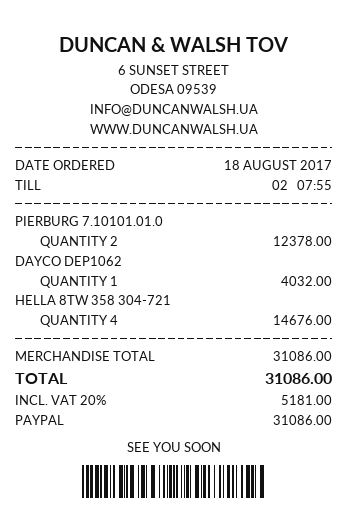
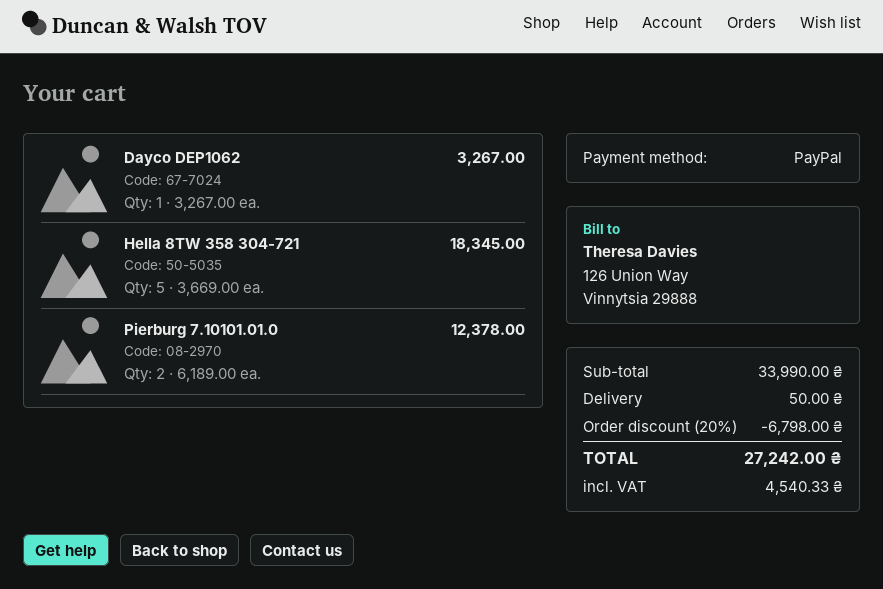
DAYCO DEP1062: 1 for 4032.00 -> 1 for 3267.00
HELLA 8TW 358 304-721: 4 for 14676.00 -> 5 for 18345.00
subtotal: 31086.00 -> 33990.00
discount: none -> 20% = 6798.00
shipping: none -> 50.00
tax: 5181.00 -> 4540.33
total: 31086.00 -> 27242.00

